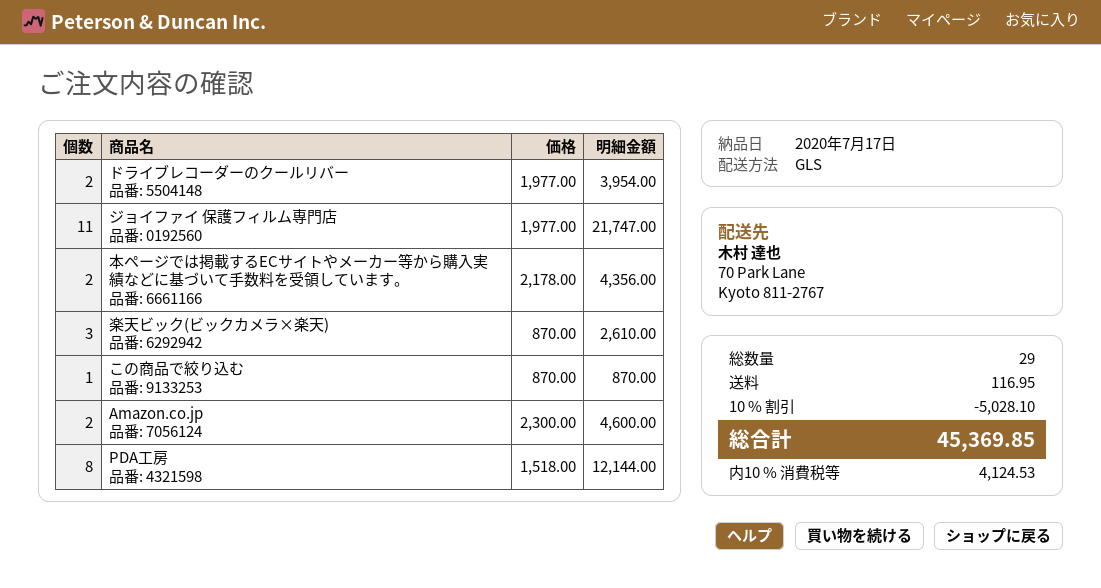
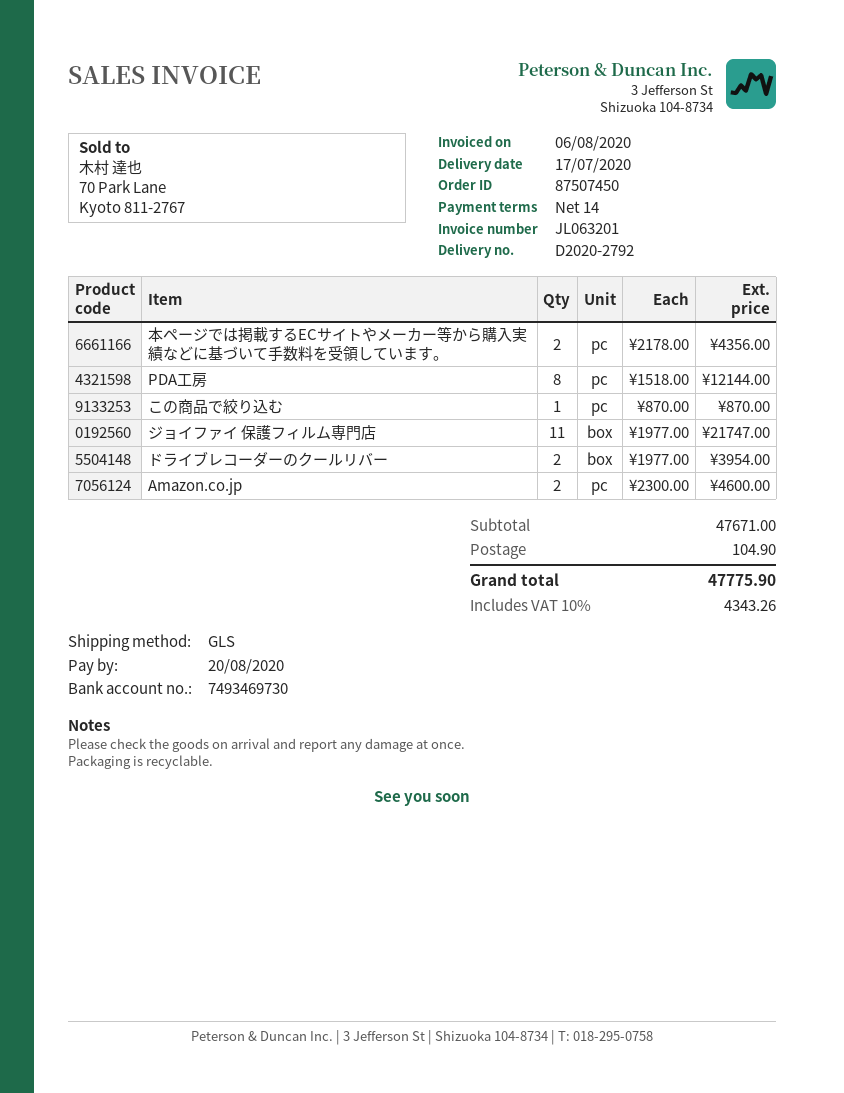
楽天ビック(ビックカメラ×楽天): 3 x 870.00 = 2610.00 -> none
discount: 10% = 5028.10 -> none
shipping: 116.95 -> 104.90
tax: 10% = 4124.53 -> 10% = 4343.26
total: 45369.85 -> 47775.90

